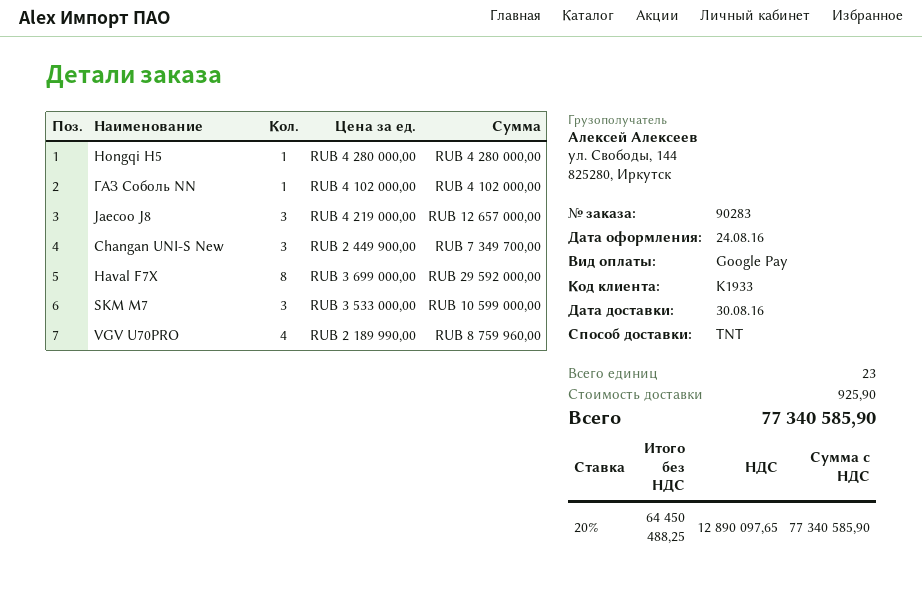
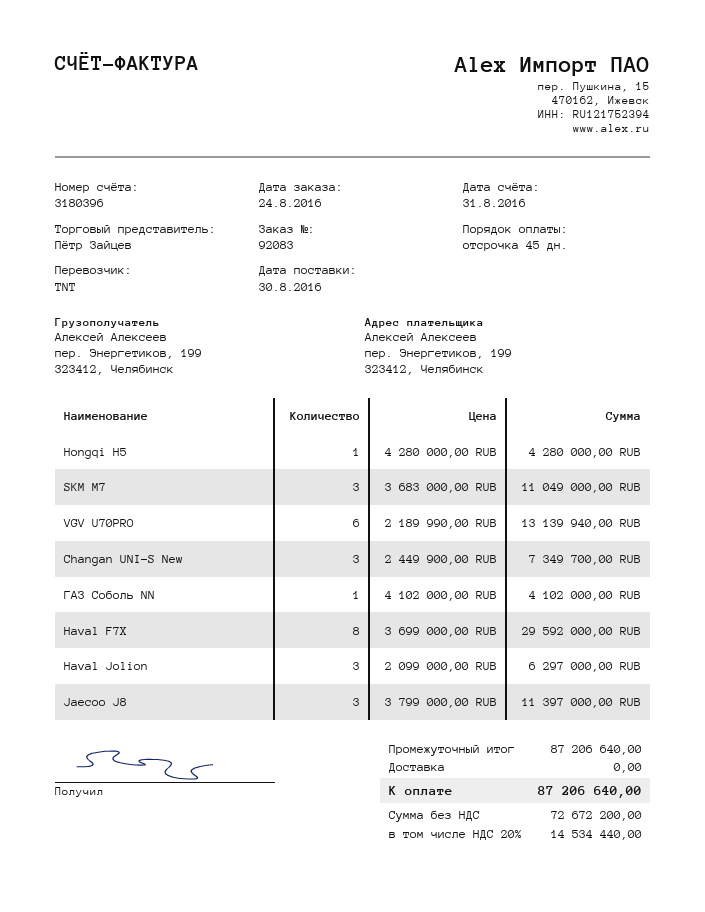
order number: 90283 -> 92083
ship to: ул. Свободы, 144, 825280, Иркутск -> пер. Энергетиков, 199, 323412, Челябинск
Jaecoo J8: 3 x 4219000.00 = 12657000.00 -> 3 x 3799000.00 = 11397000.00
SKM M7: 3 x 3533000.00 = 10599000.00 -> 3 x 3683000.00 = 11049000.00
VGV U70PRO: 4 x 2189990.00 = 8759960.00 -> 6 x 2189990.00 = 13139940.00
Haval Jolion: none -> 3 x 2099000.00 = 6297000.00
shipping: 925.90 -> 0.00
net: 64450488.25 -> 72672200.00
tax: 20% = 12890097.65 -> 20% = 14534440.00
total: 77340585.90 -> 87206640.00

